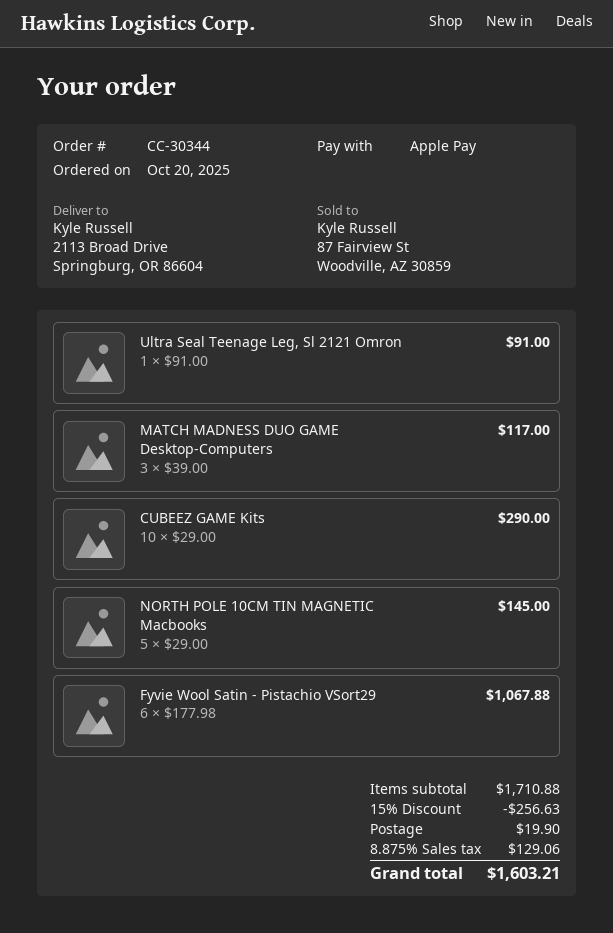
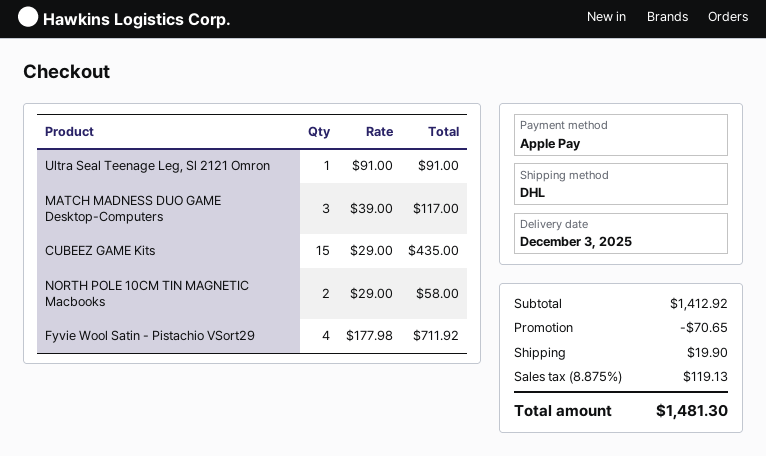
CUBEEZ GAME Kits: 10 x 29.00 = 290.00 -> 15 x 29.00 = 435.00
NORTH POLE 10CM TIN MAGNETIC Macbooks: 5 x 29.00 = 145.00 -> 2 x 29.00 = 58.00
Fyvie Wool Satin - Pistachio VSort29: 6 x 177.98 = 1067.88 -> 4 x 177.98 = 711.92
subtotal: 1710.88 -> 1412.92
discount: 256.63 -> 70.65
tax: 8.875% = 129.06 -> 8.875% = 119.13
total: 1603.21 -> 1481.30

